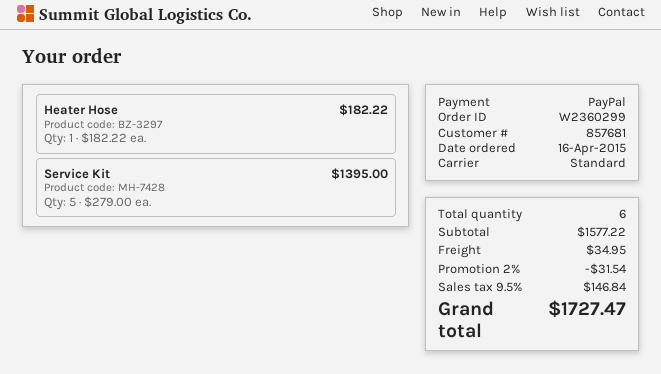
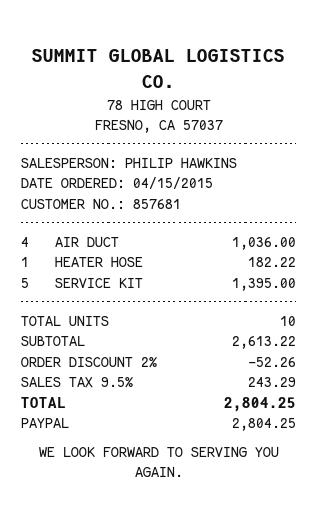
order date: 2015-04-16 -> 2015-04-15
AIR DUCT: none -> 4 for 1036.00
total quantity: 6 -> 10
subtotal: 1577.22 -> 2613.22
discount: 2% = 31.54 -> 2% = 52.26
shipping: 34.95 -> none
tax: 9.5% = 146.84 -> 9.5% = 243.29
total: 1727.47 -> 2804.25

